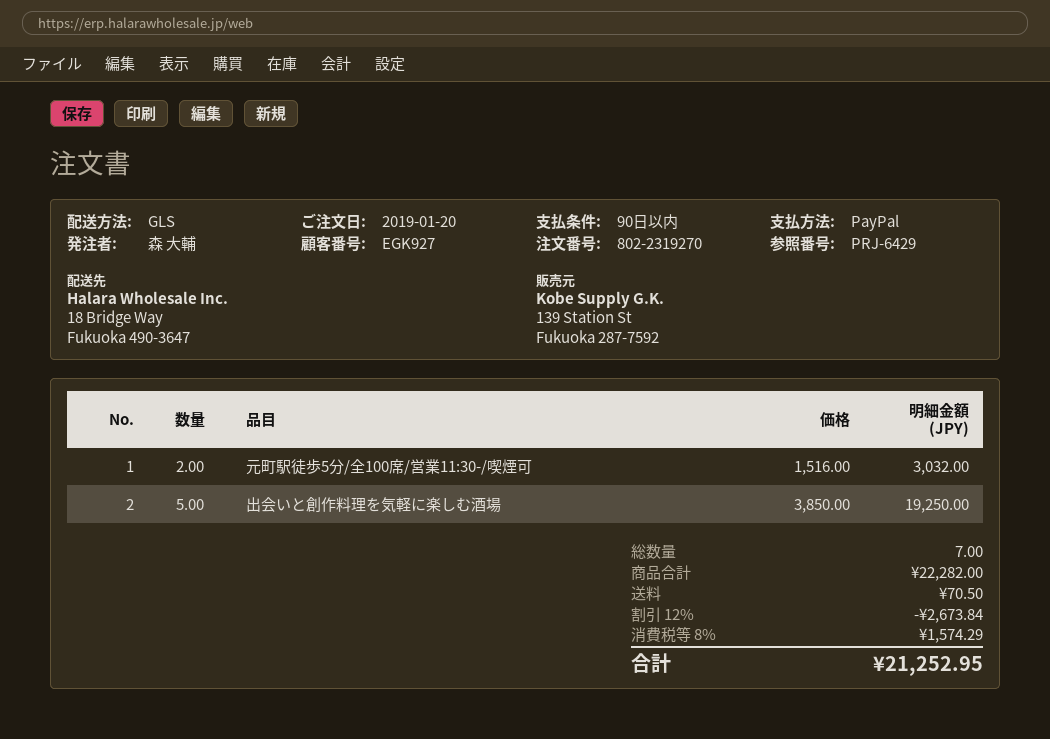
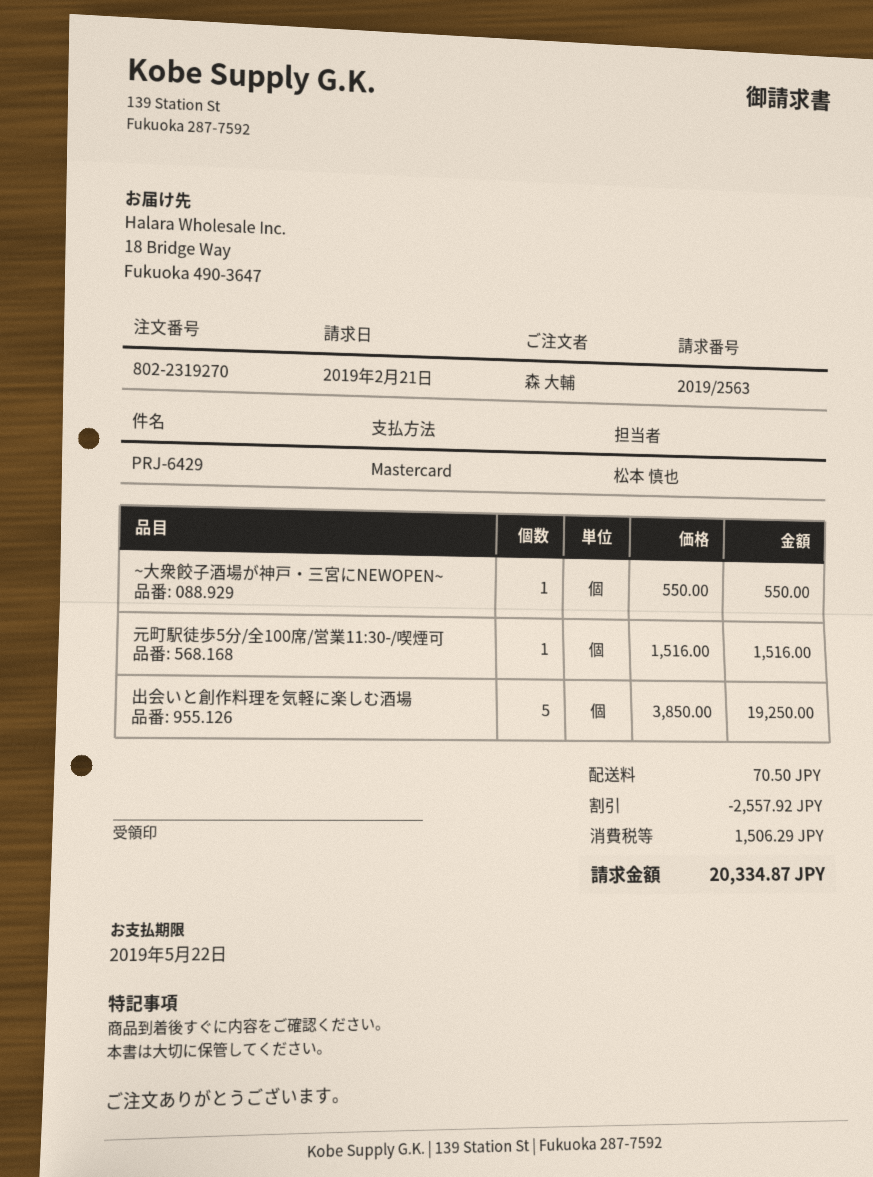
payment method: PayPal -> Mastercard
元町駅徒歩5分/全100席/営業11:30-/喫煙可: 2 x 1516.00 = 3032.00 -> 1 x 1516.00 = 1516.00
~大衆餃子酒場が神戸・三宮にNEWOPEN~: none -> 1 x 550.00 = 550.00
discount: 2673.84 -> 2557.92
tax: 1574.29 -> 1506.29
total: 21252.95 -> 20334.87

